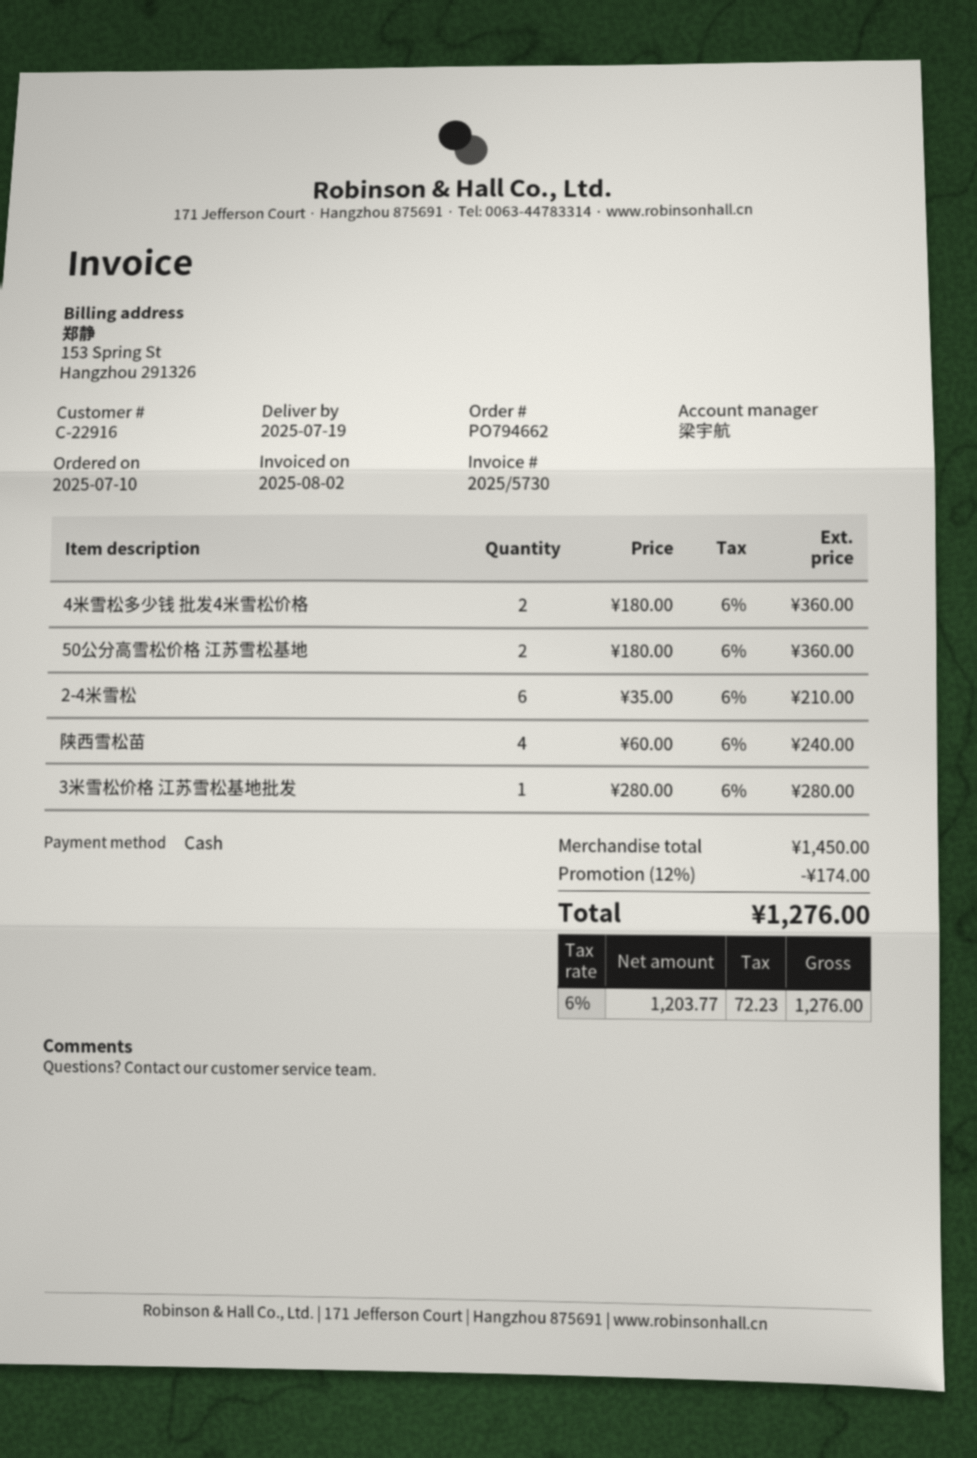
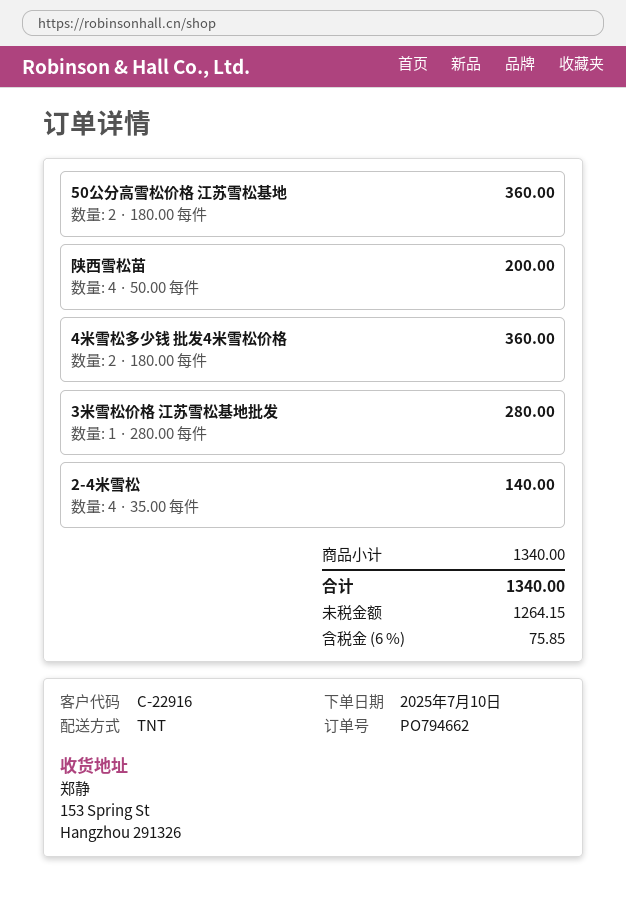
2-4米雪松: 6 x 35.00 = 210.00 -> 4 x 35.00 = 140.00
陕西雪松苗: 4 x 60.00 = 240.00 -> 4 x 50.00 = 200.00
subtotal: 1450.00 -> 1340.00
discount: 12% = 174.00 -> none
net: 1203.77 -> 1264.15
tax: 6% = 72.23 -> 6% = 75.85
total: 1276.00 -> 1340.00

